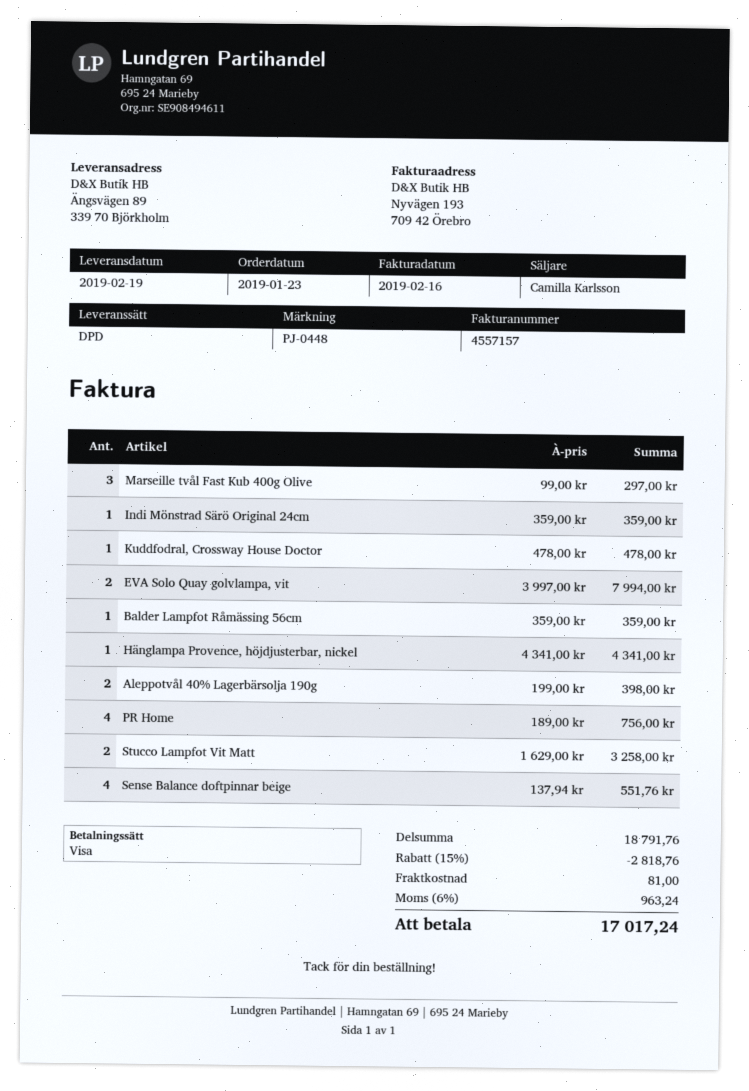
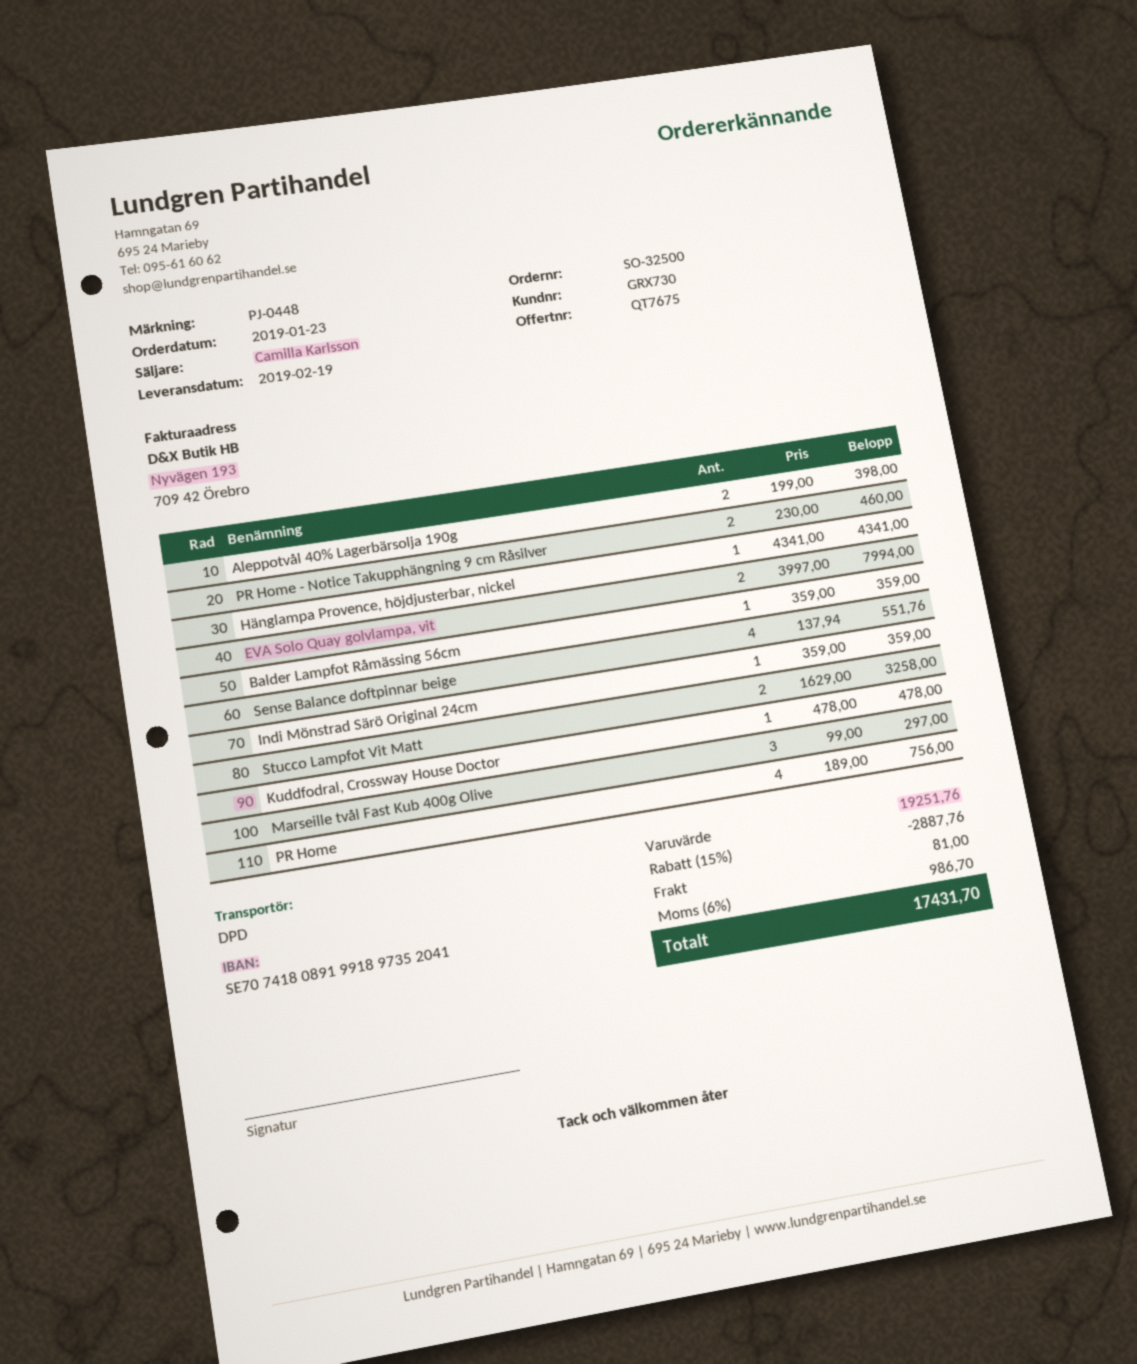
PR Home - Notice Takupphängning 9 cm Råsilver: none -> 2 x 230.00 = 460.00
subtotal: 18791.76 -> 19251.76
discount: 15% = 2818.76 -> 15% = 2887.76
tax: 6% = 963.24 -> 6% = 986.70
total: 17017.24 -> 17431.70

